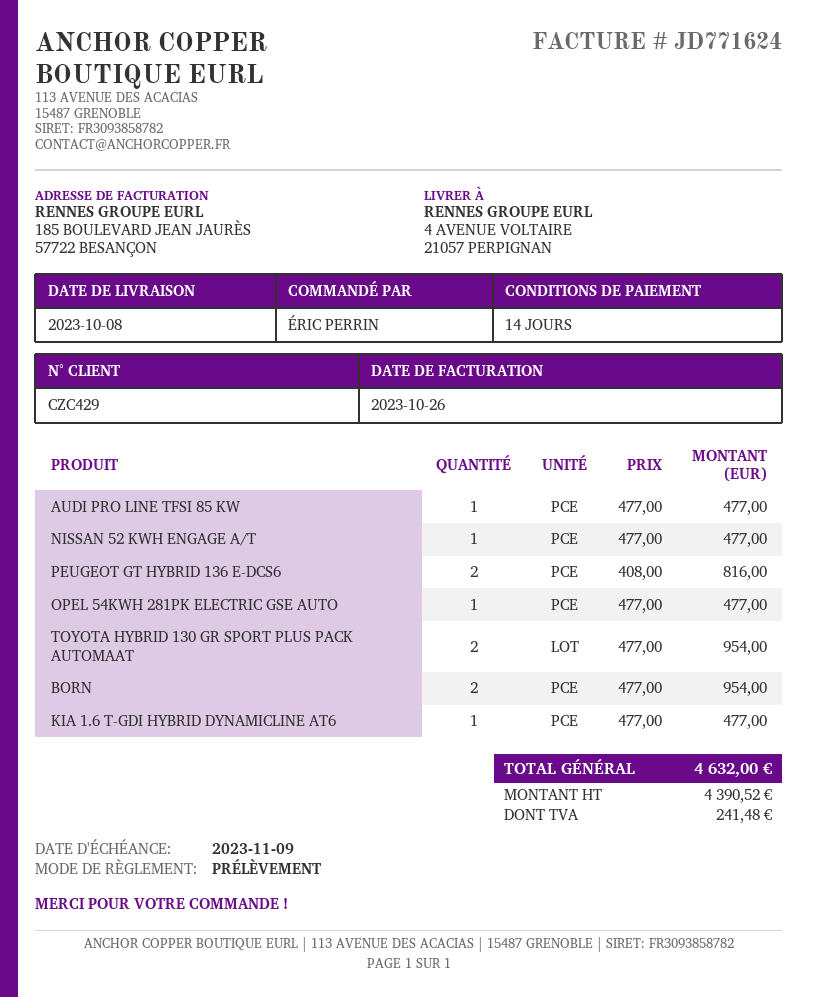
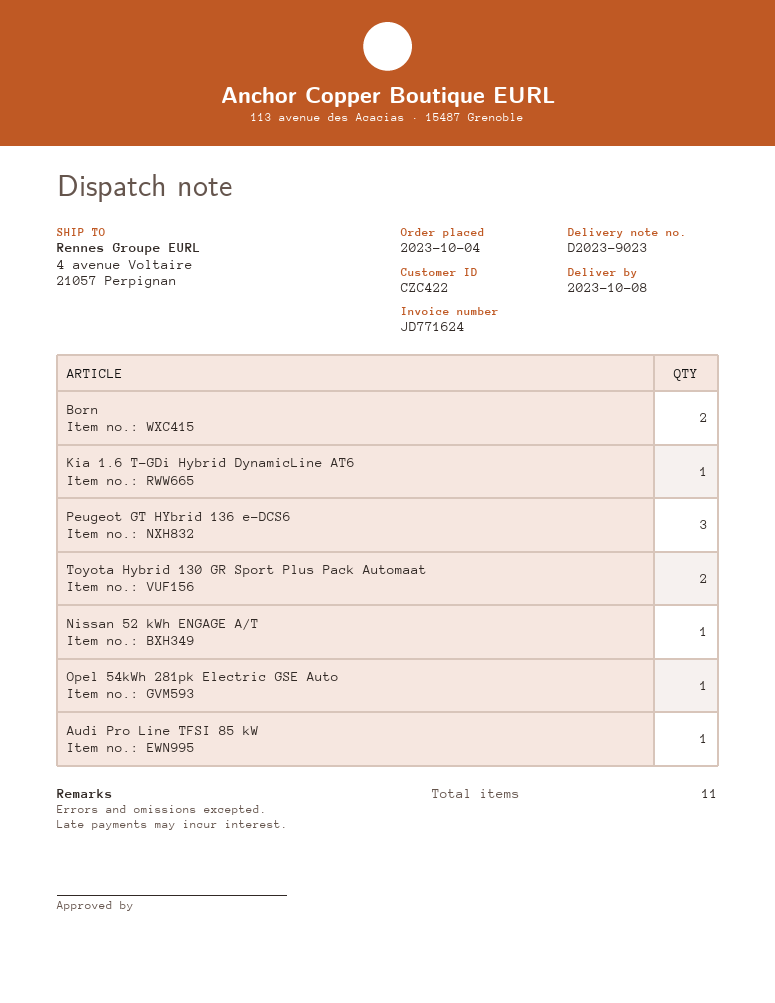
customer number: CZC429 -> CZC422
PEUGEOT GT HYBRID 136 E-DCS6: 2 -> 3

